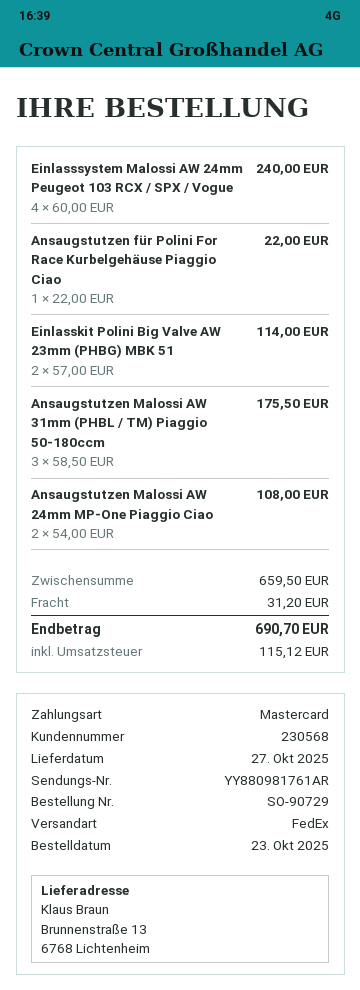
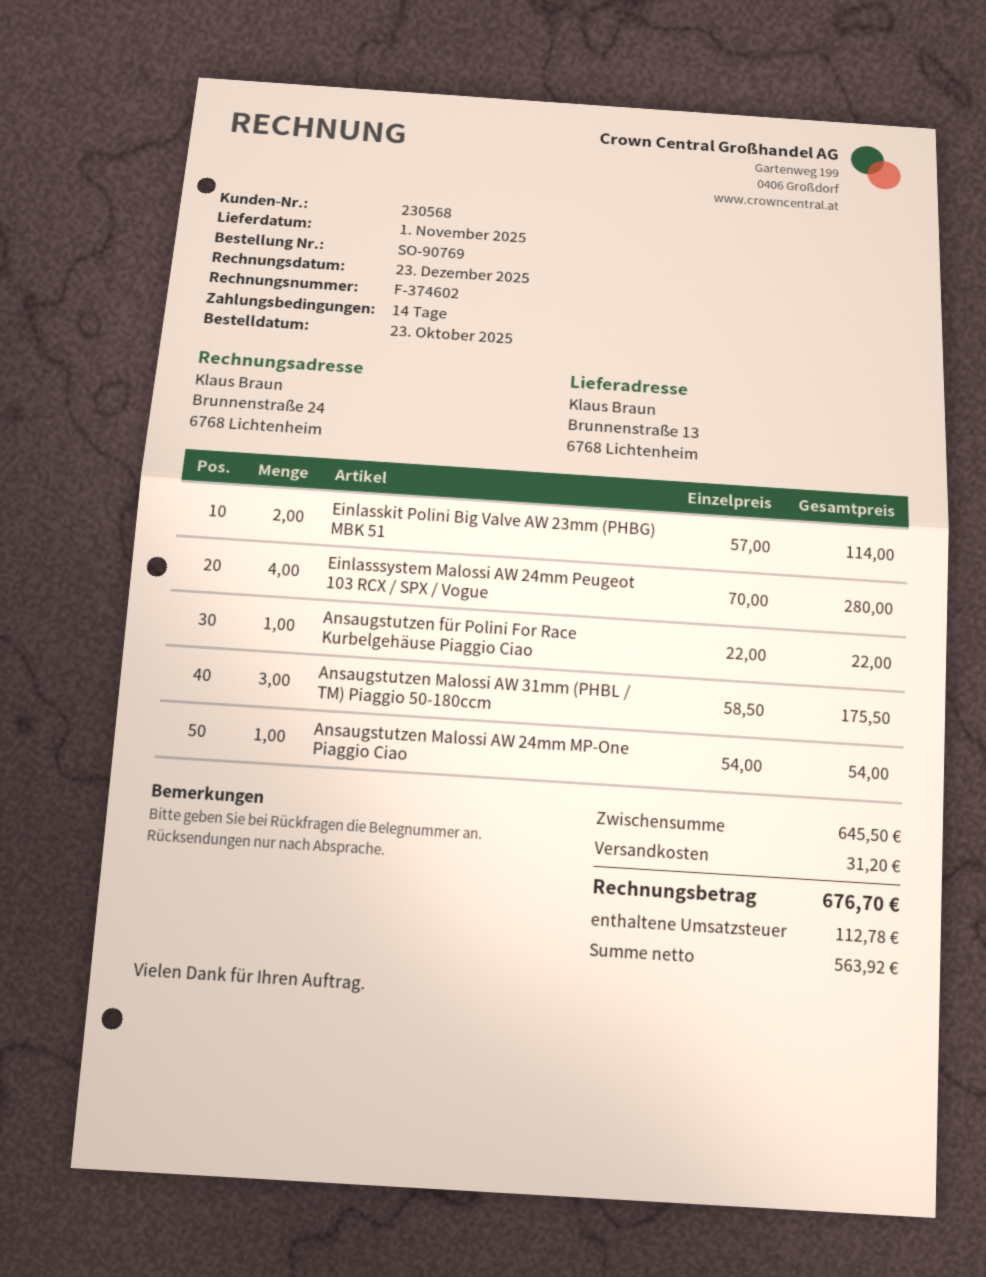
order number: SO-90729 -> SO-90769
delivery date: 2025-10-27 -> 2025-11-01
Einlasssystem Malossi AW 24mm Peugeot 103 RCX / SPX / Vogue: 4 x 60.00 = 240.00 -> 4 x 70.00 = 280.00
Ansaugstutzen Malossi AW 24mm MP-One Piaggio Ciao: 2 x 54.00 = 108.00 -> 1 x 54.00 = 54.00
subtotal: 659.50 -> 645.50
tax: 115.12 -> 112.78
total: 690.70 -> 676.70

